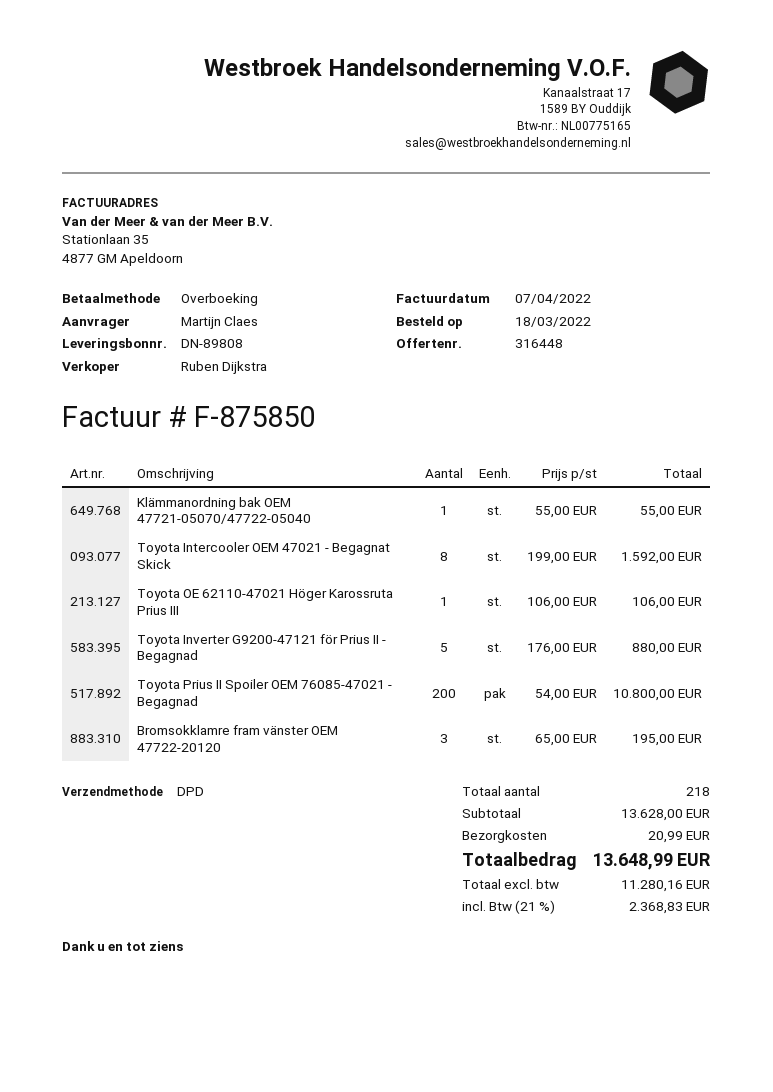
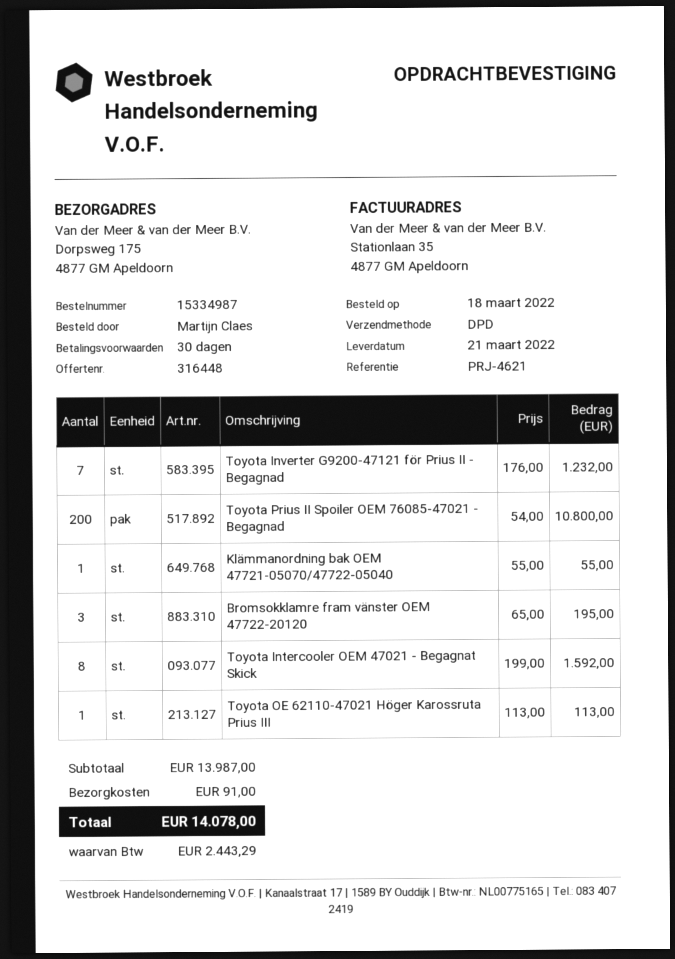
Toyota OE 62110-47021 Höger Karossruta Prius III: 1 x 106.00 = 106.00 -> 1 x 113.00 = 113.00
Toyota Inverter G9200-47121 för Prius II - Begagnad: 5 x 176.00 = 880.00 -> 7 x 176.00 = 1232.00
subtotal: 13628.00 -> 13987.00
shipping: 20.99 -> 91.00
tax: 2368.83 -> 2443.29
total: 13648.99 -> 14078.00

